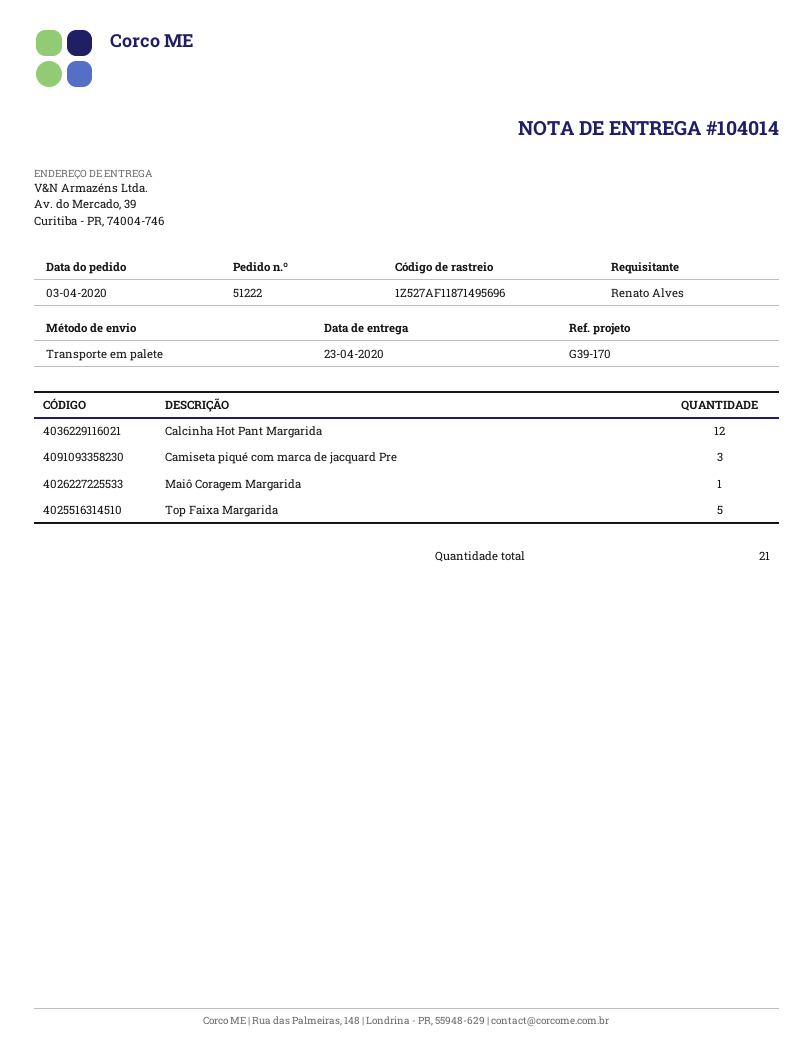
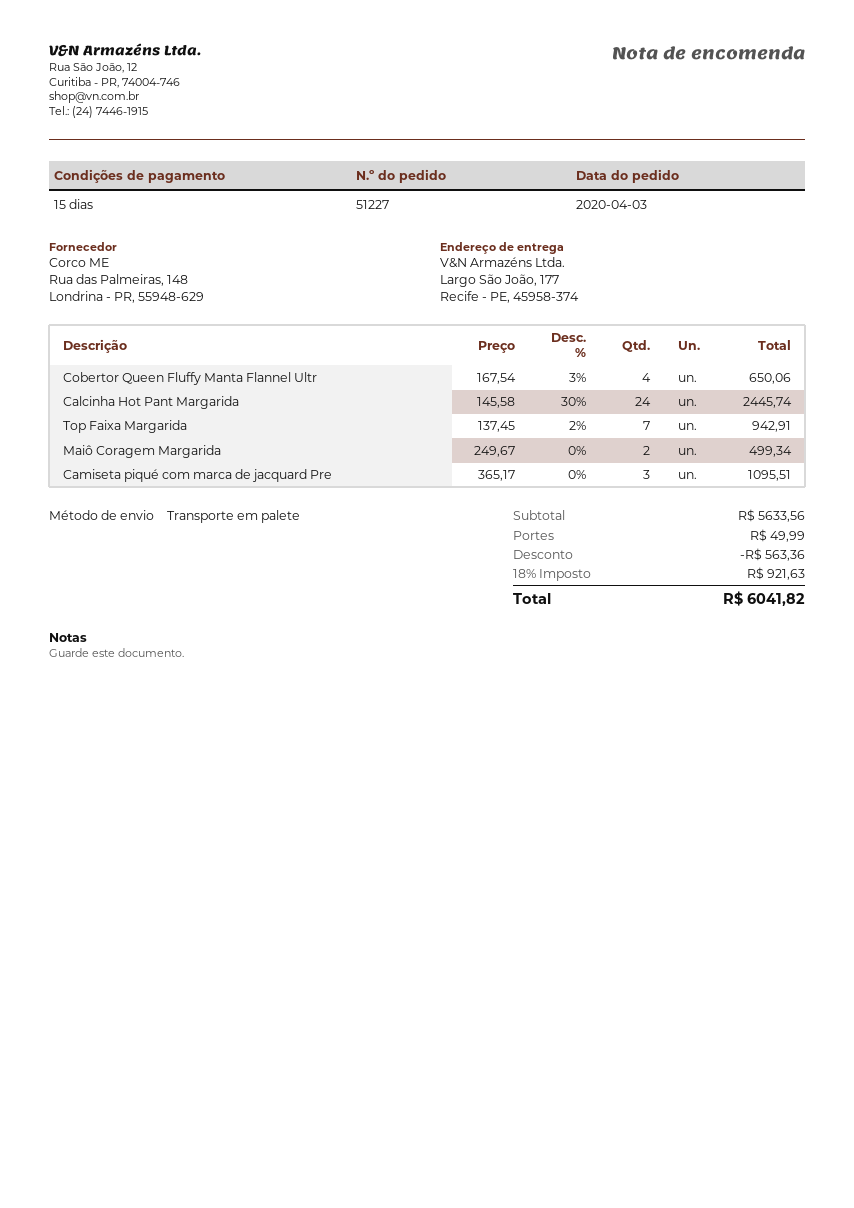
order number: 51222 -> 51227
ship to: Av. do Mercado, 39, Curitiba - PR, 74004-746 -> Largo São João, 177, Recife - PE, 45958-374
Calcinha Hot Pant Margarida: 12 -> 24
Maiô Coragem Margarida: 1 -> 2
Top Faixa Margarida: 5 -> 7
Cobertor Queen Fluffy Manta Flannel Ultr: none -> 4

